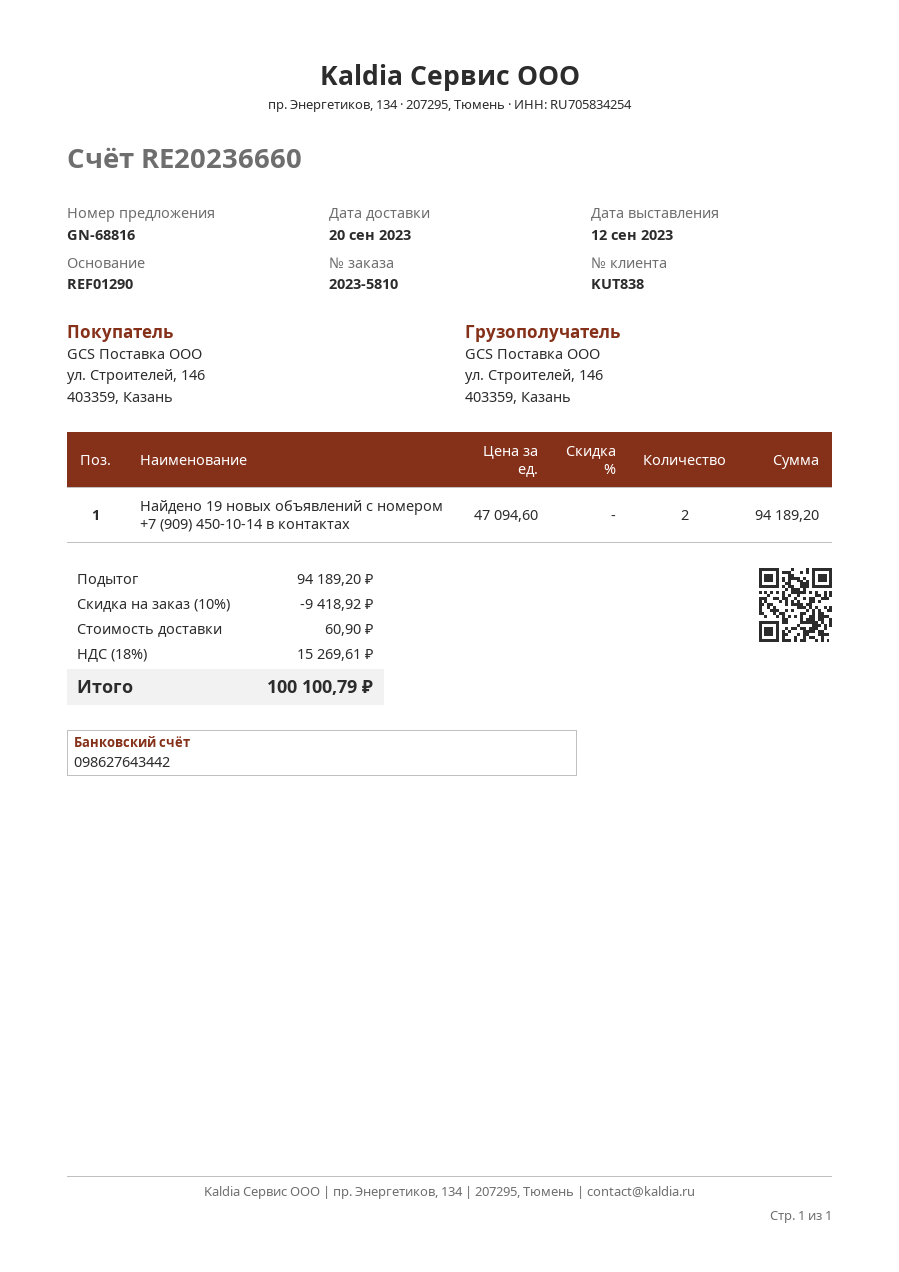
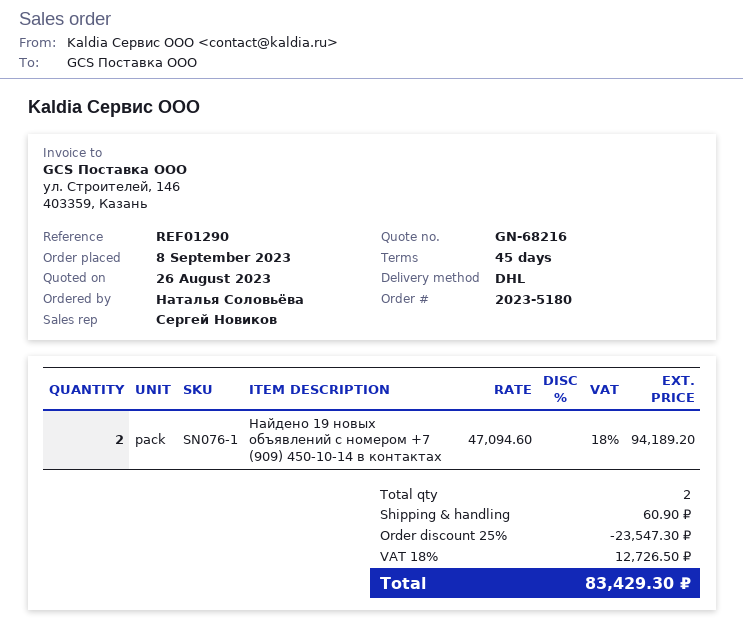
quote number: GN-68816 -> GN-68216
order number: 2023-5810 -> 2023-5180
discount: 10% = 9418.92 -> 25% = 23547.30
tax: 18% = 15269.61 -> 18% = 12726.50
total: 100100.79 -> 83429.30

